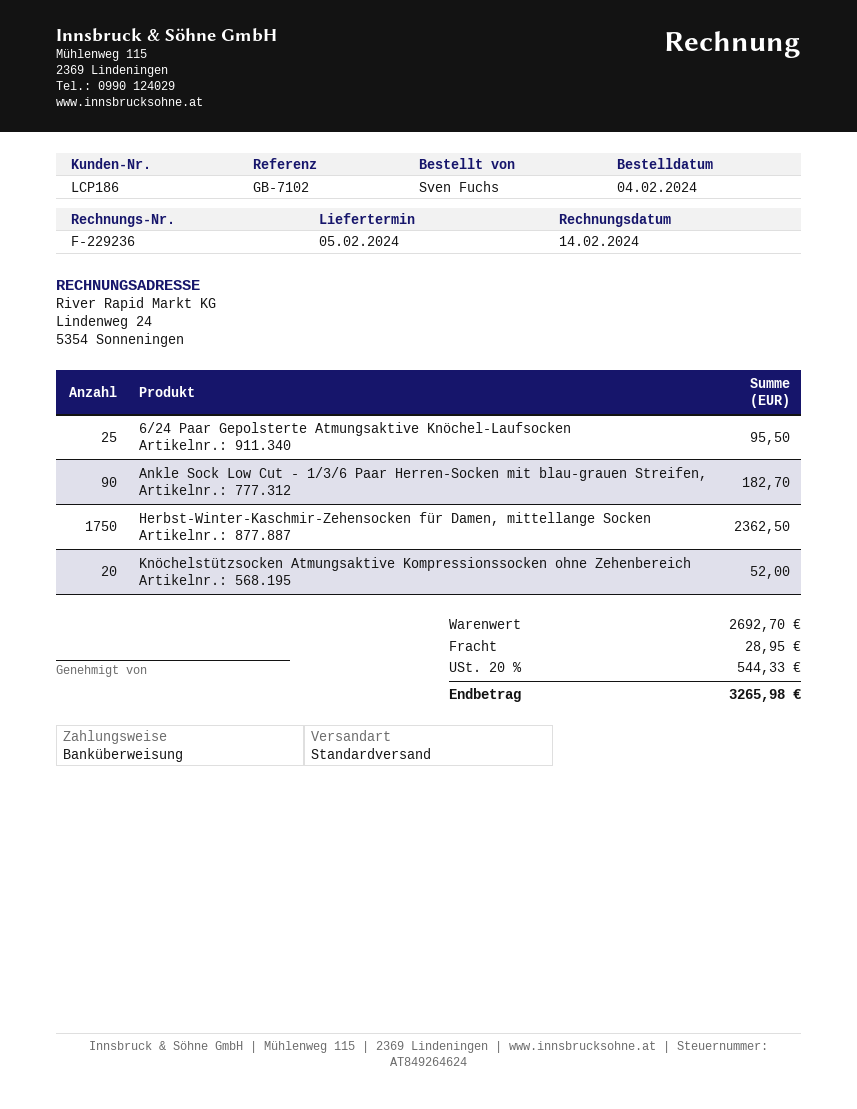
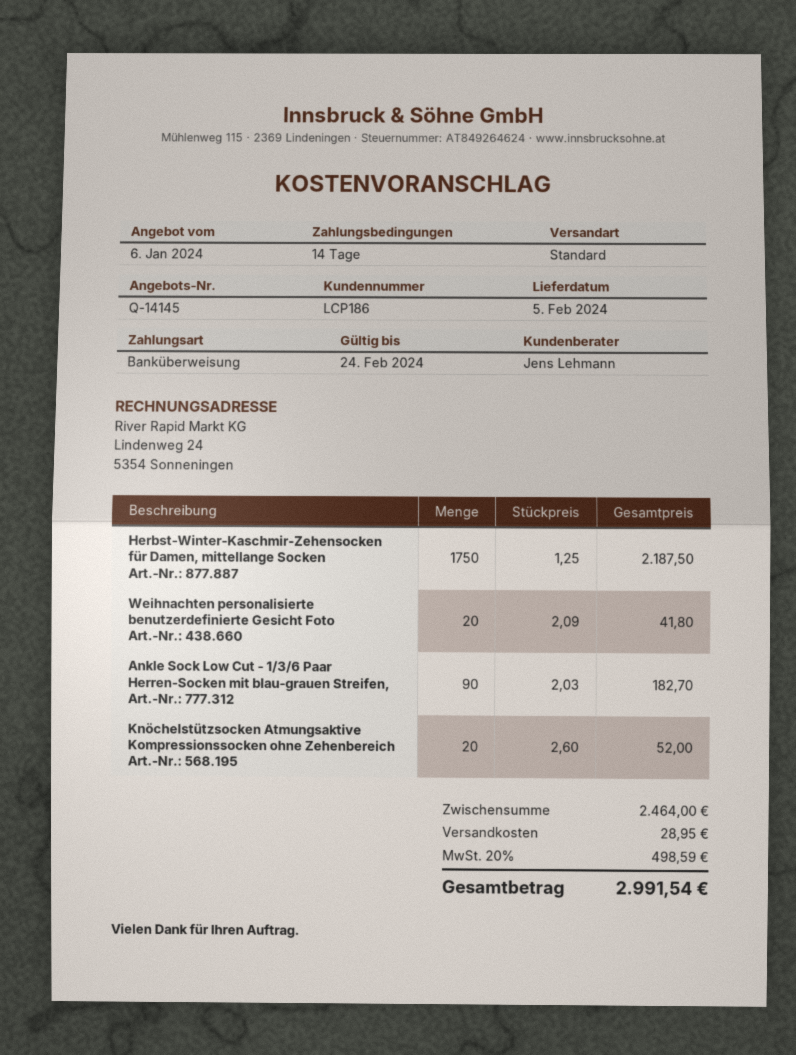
6/24 Paar Gepolsterte Atmungsaktive Knöchel-Laufsocken: 25 for 95.50 -> none
Herbst-Winter-Kaschmir-Zehensocken für Damen, mittellange Socken: 1750 for 2362.50 -> 1750 for 2187.50
Weihnachten personalisierte benutzerdefinierte Gesicht Foto: none -> 20 for 41.80
subtotal: 2692.70 -> 2464.00
tax: 20% = 544.33 -> 20% = 498.59
total: 3265.98 -> 2991.54

